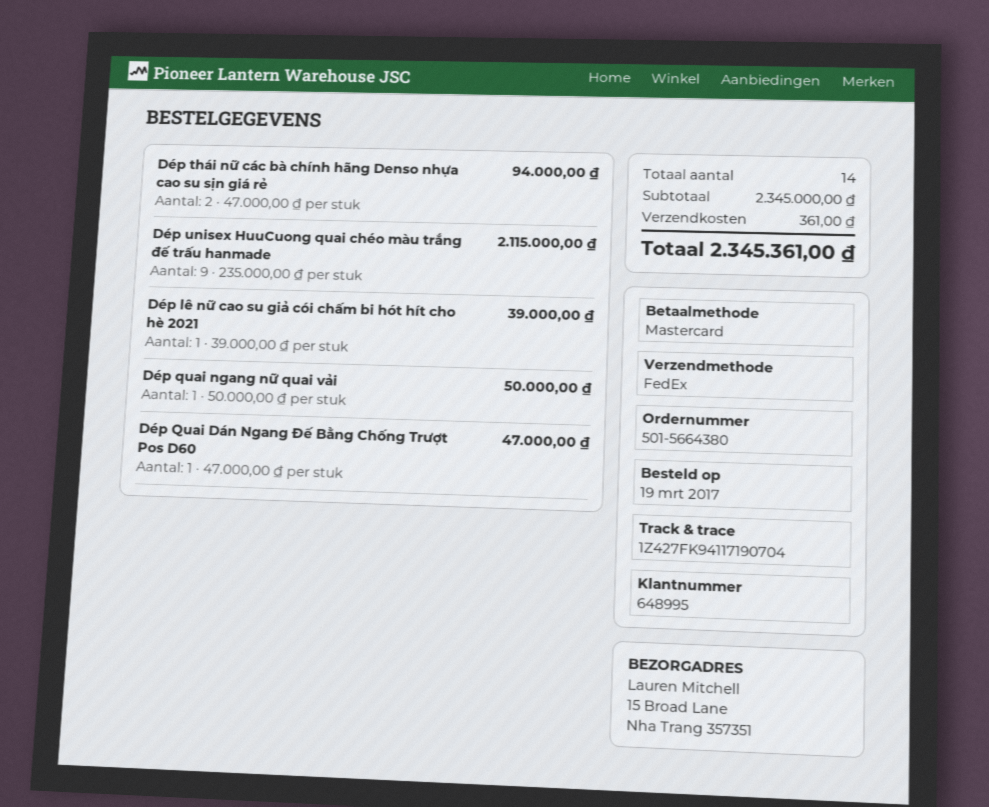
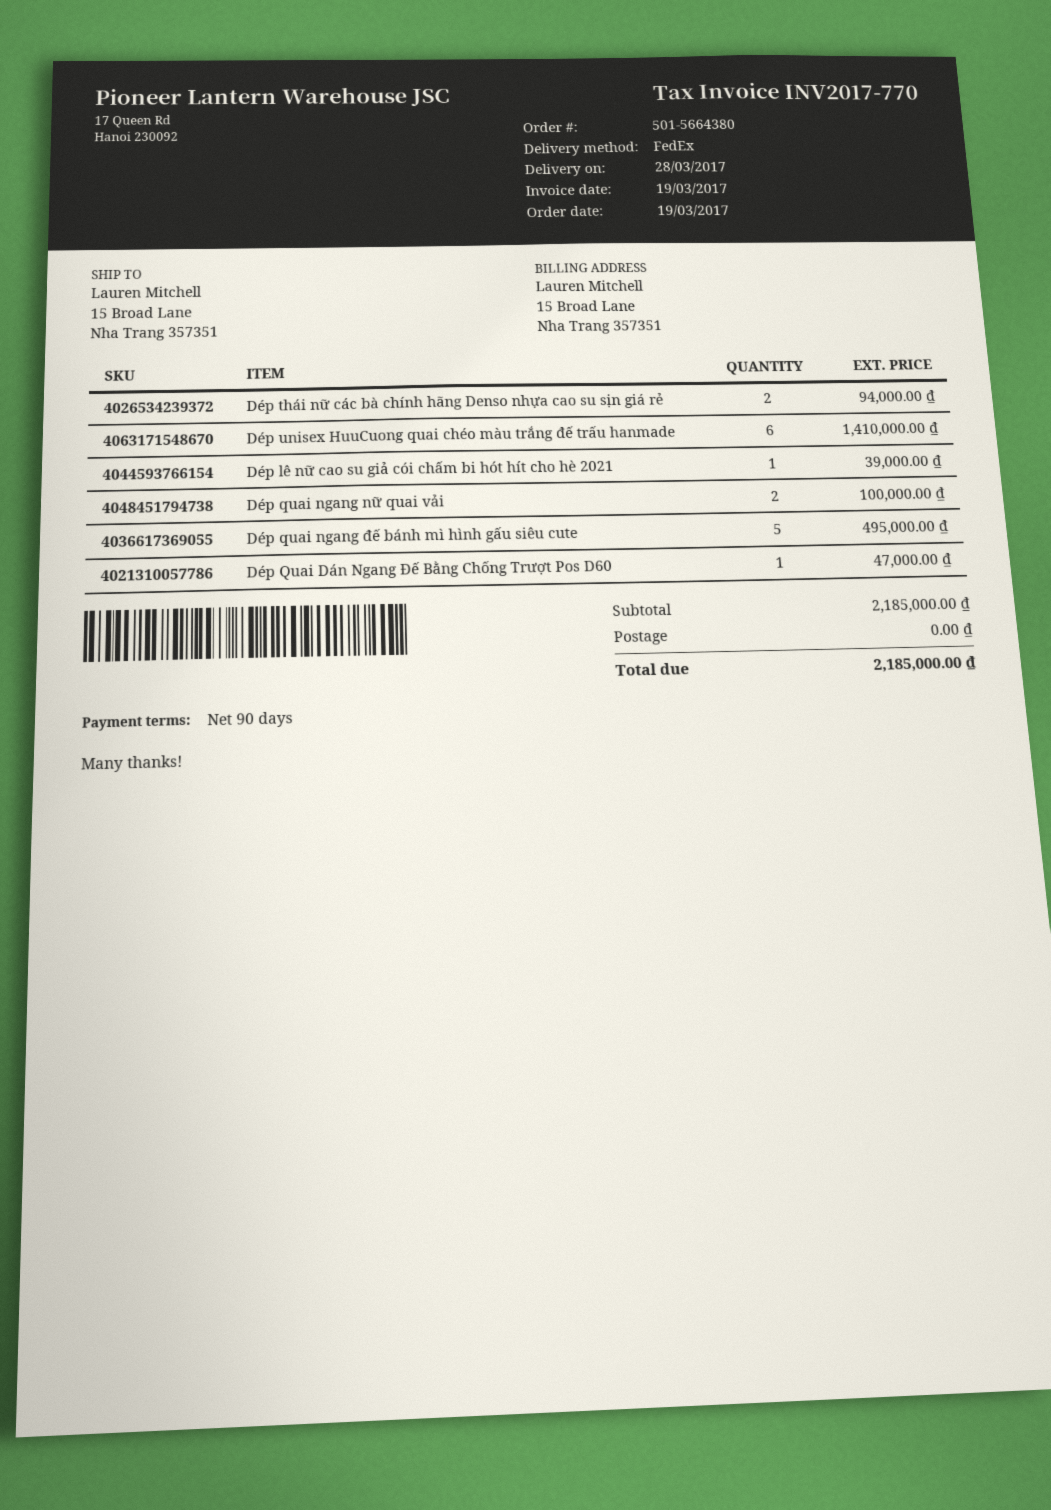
Dép unisex HuuCuong quai chéo màu trắng đế trấu hanmade: 9 for 2115000.00 -> 6 for 1410000.00
Dép quai ngang nữ quai vải: 1 for 50000.00 -> 2 for 100000.00
Dép quai ngang đế bánh mì hình gấu siêu cute: none -> 5 for 495000.00
subtotal: 2345000.00 -> 2185000.00
shipping: 361.00 -> 0.00
total: 2345361.00 -> 2185000.00

